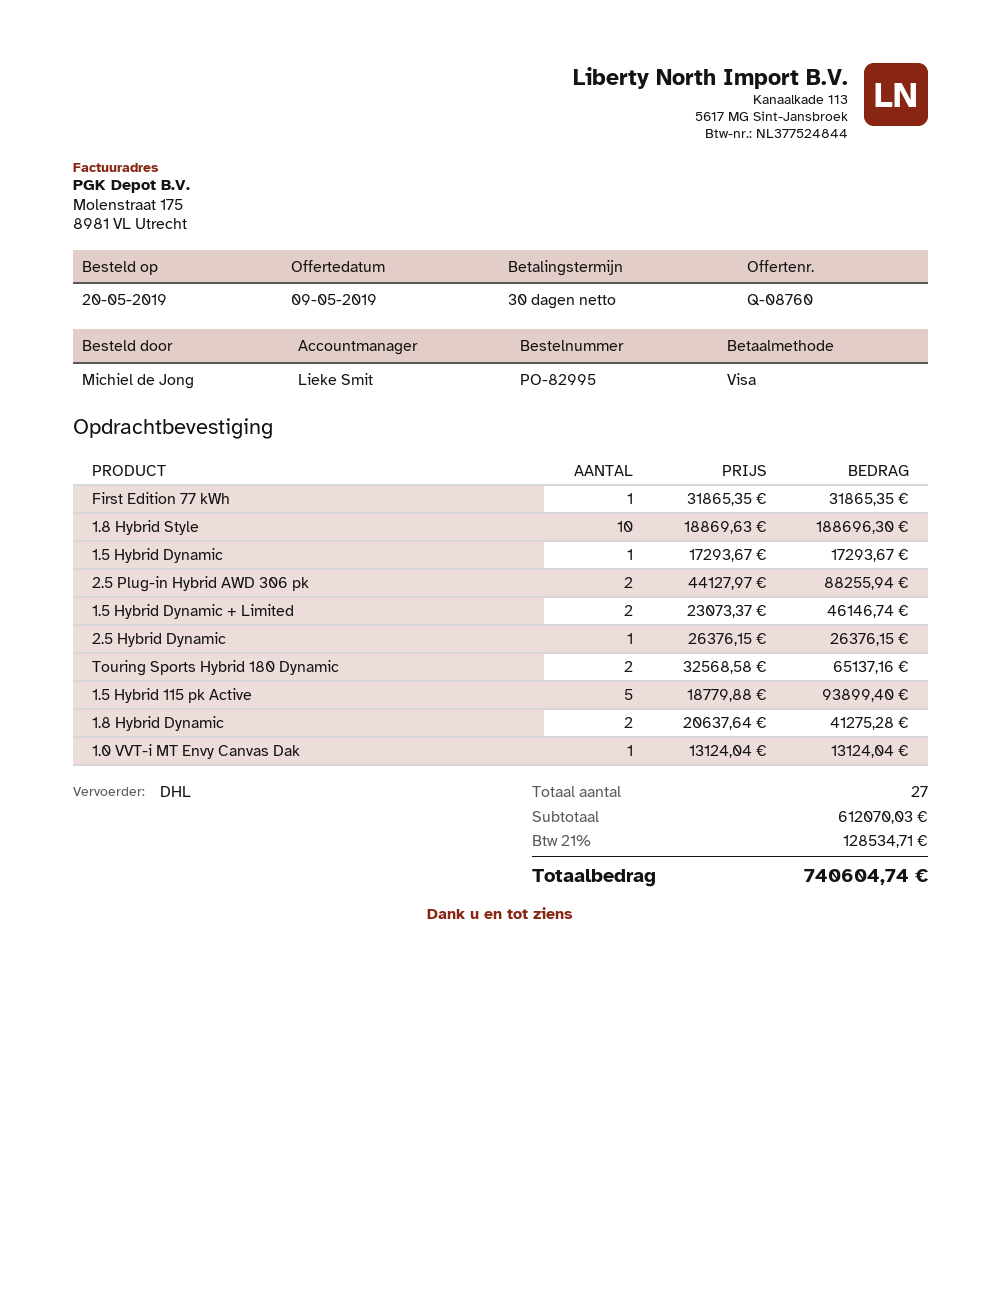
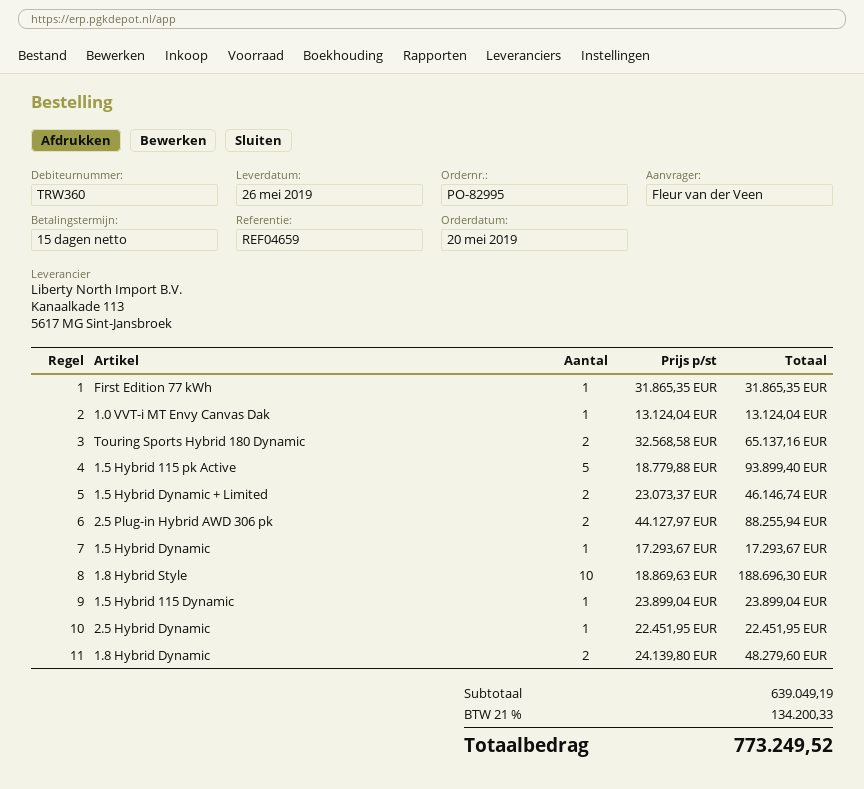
payment terms: 30 days -> 15 days
ordered by: Michiel de Jong -> Fleur van der Veen
2.5 Hybrid Dynamic: 1 x 26376.15 = 26376.15 -> 1 x 22451.95 = 22451.95
1.8 Hybrid Dynamic: 2 x 20637.64 = 41275.28 -> 2 x 24139.80 = 48279.60
1.5 Hybrid 115 Dynamic: none -> 1 x 23899.04 = 23899.04
subtotal: 612070.03 -> 639049.19
tax: 21% = 128534.71 -> 21% = 134200.33
total: 740604.74 -> 773249.52

